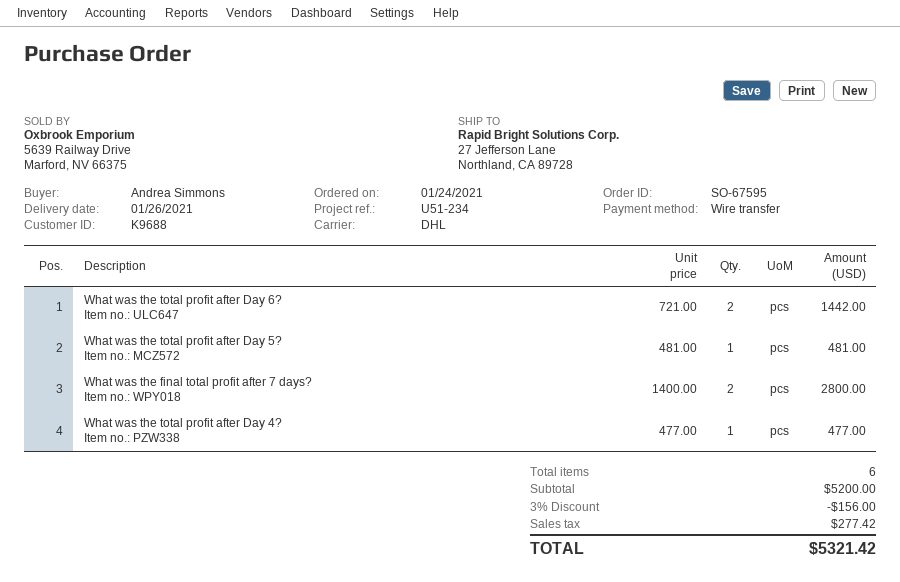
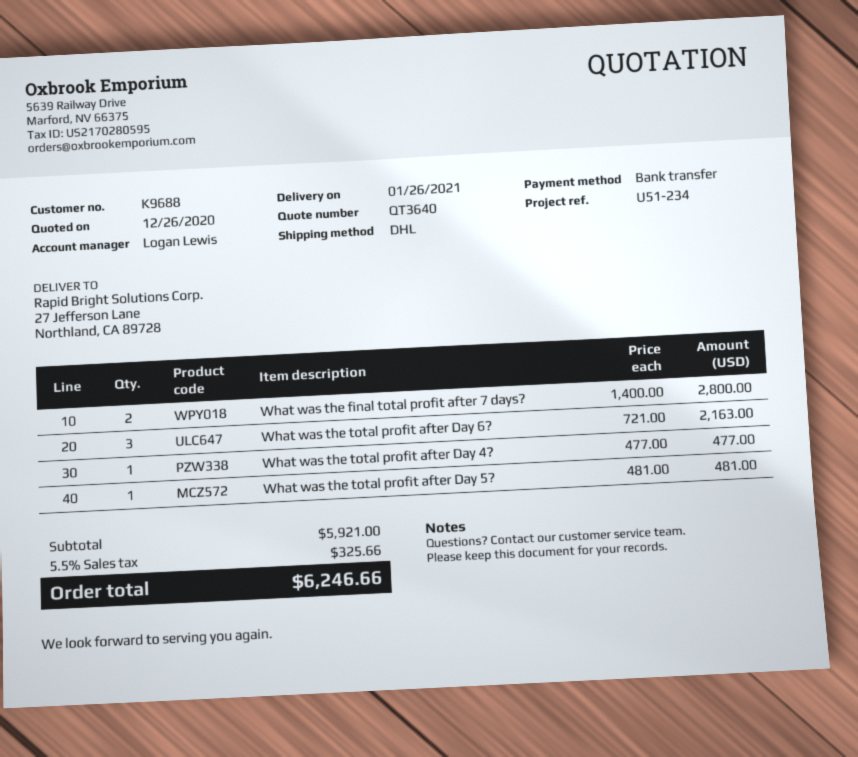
What was the total profit after Day 6?: 2 x 721.00 = 1442.00 -> 3 x 721.00 = 2163.00
subtotal: 5200.00 -> 5921.00
discount: 3% = 156.00 -> none
tax: 277.42 -> 325.66
total: 5321.42 -> 6246.66

